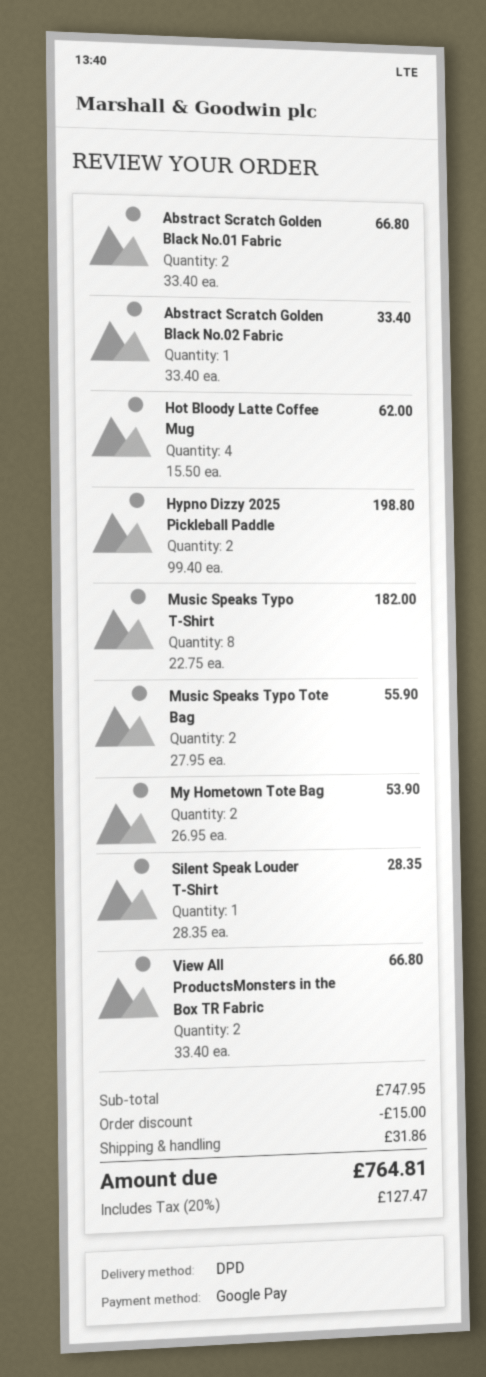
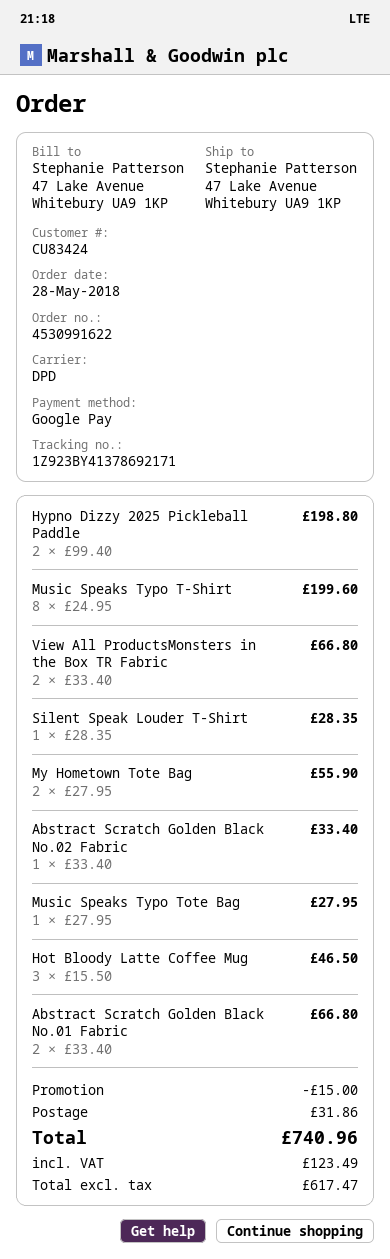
Hot Bloody Latte Coffee Mug: 4 x 15.50 = 62.00 -> 3 x 15.50 = 46.50
Music Speaks Typo T-Shirt: 8 x 22.75 = 182.00 -> 8 x 24.95 = 199.60
Music Speaks Typo Tote Bag: 2 x 27.95 = 55.90 -> 1 x 27.95 = 27.95
My Hometown Tote Bag: 2 x 26.95 = 53.90 -> 2 x 27.95 = 55.90
tax: 127.47 -> 123.49
total: 764.81 -> 740.96

